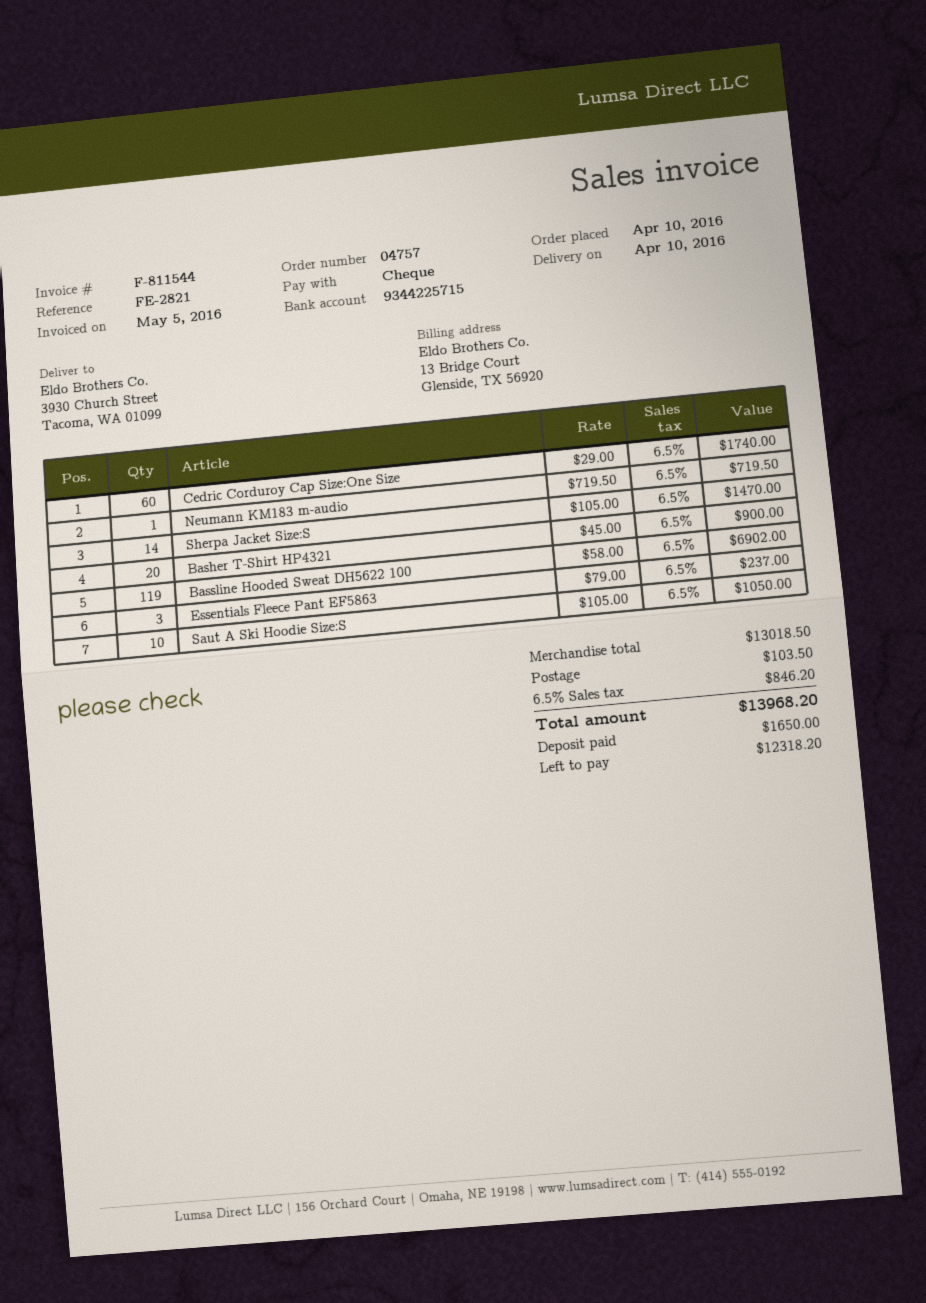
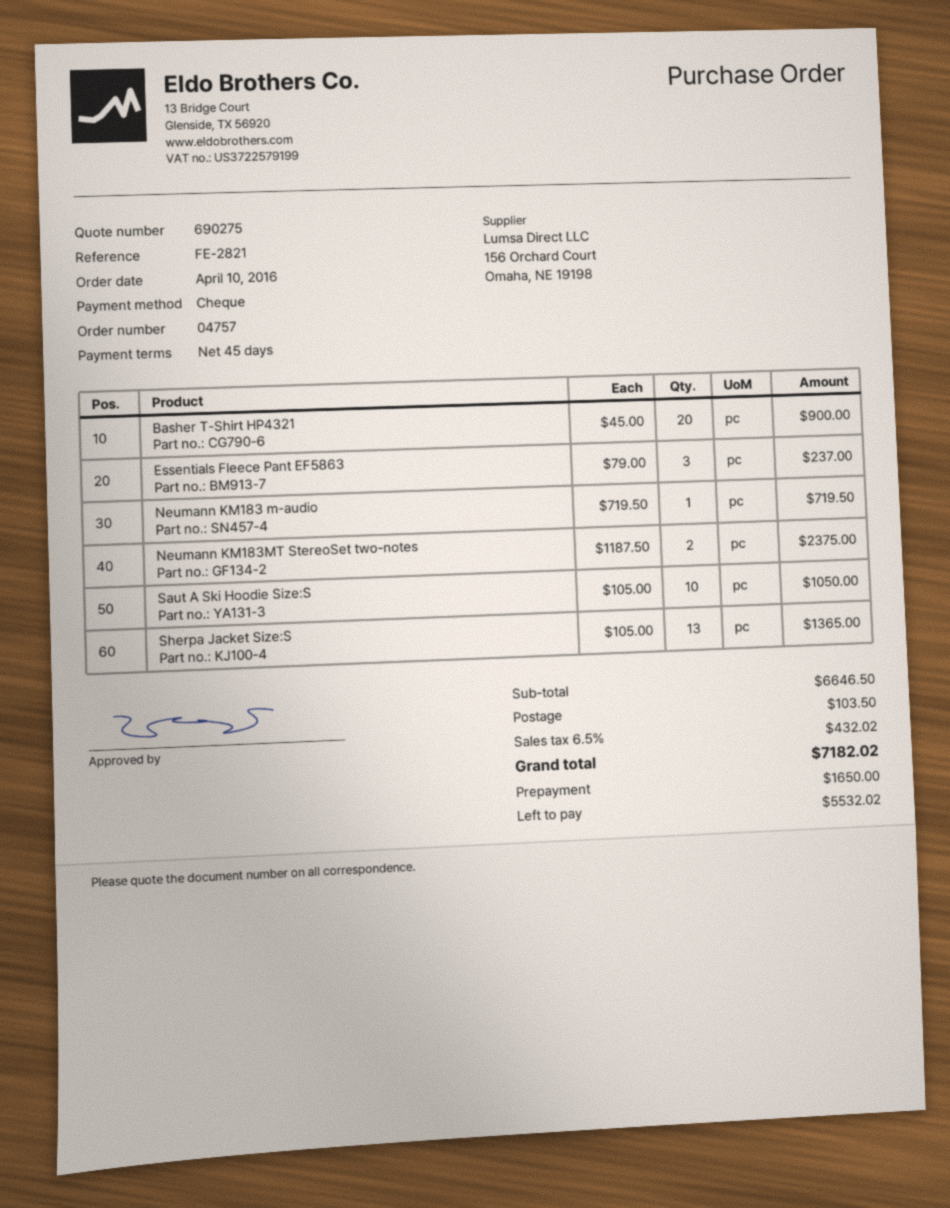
Cedric Corduroy Cap Size:One Size: 60 x 29.00 = 1740.00 -> none
Sherpa Jacket Size:S: 14 x 105.00 = 1470.00 -> 13 x 105.00 = 1365.00
Bassline Hooded Sweat DH5622 100: 119 x 58.00 = 6902.00 -> none
Neumann KM183MT StereoSet two-notes: none -> 2 x 1187.50 = 2375.00
subtotal: 13018.50 -> 6646.50
tax: 6.5% = 846.20 -> 6.5% = 432.02
total: 13968.20 -> 7182.02
balance: 12318.20 -> 5532.02

